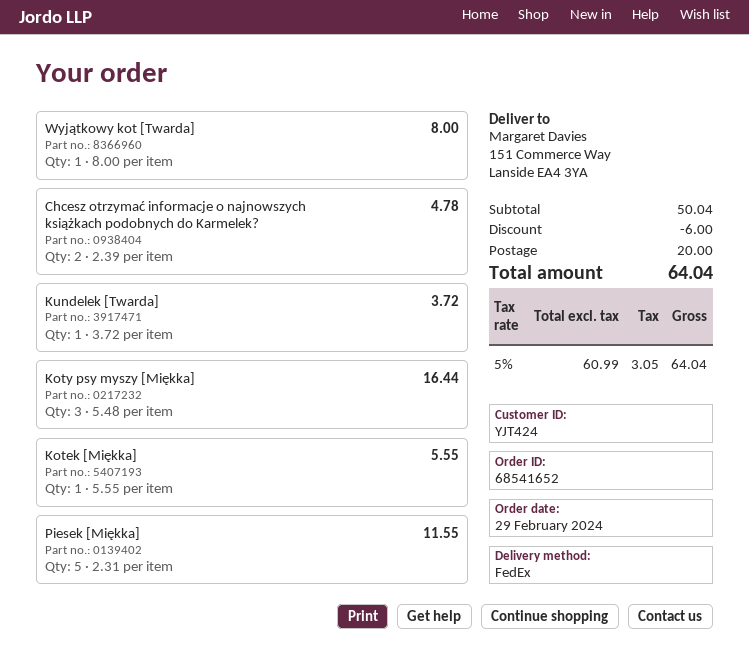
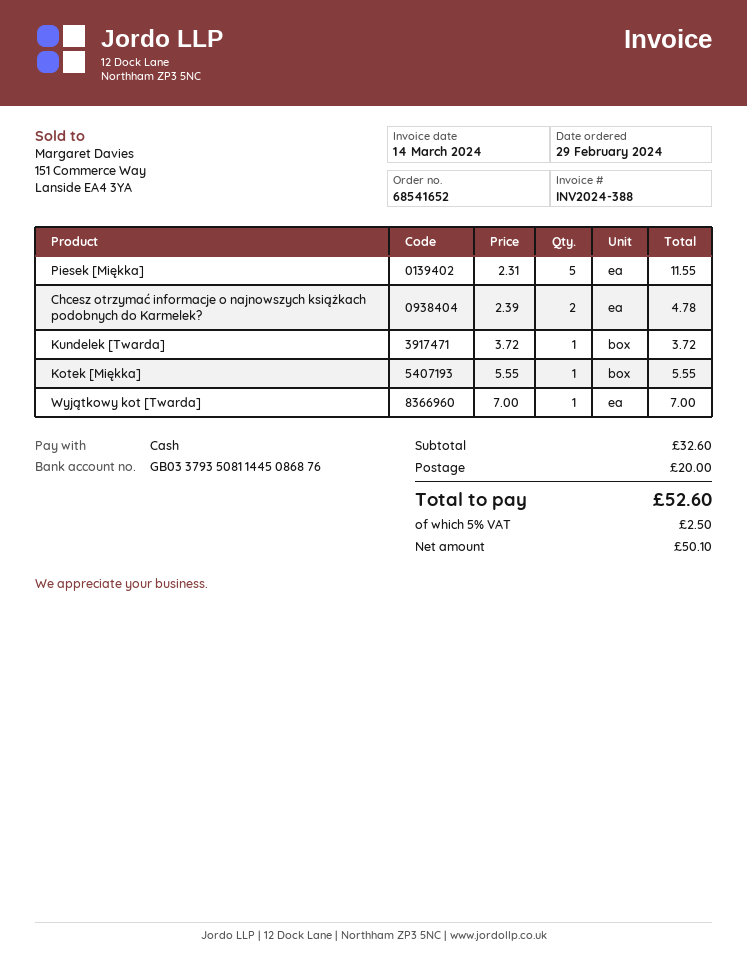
Wyjątkowy kot [Twarda]: 1 x 8.00 = 8.00 -> 1 x 7.00 = 7.00
Koty psy myszy [Miękka]: 3 x 5.48 = 16.44 -> none
subtotal: 50.04 -> 32.60
discount: 6.00 -> none
net: 60.99 -> 50.10
tax: 5% = 3.05 -> 5% = 2.50
total: 64.04 -> 52.60

